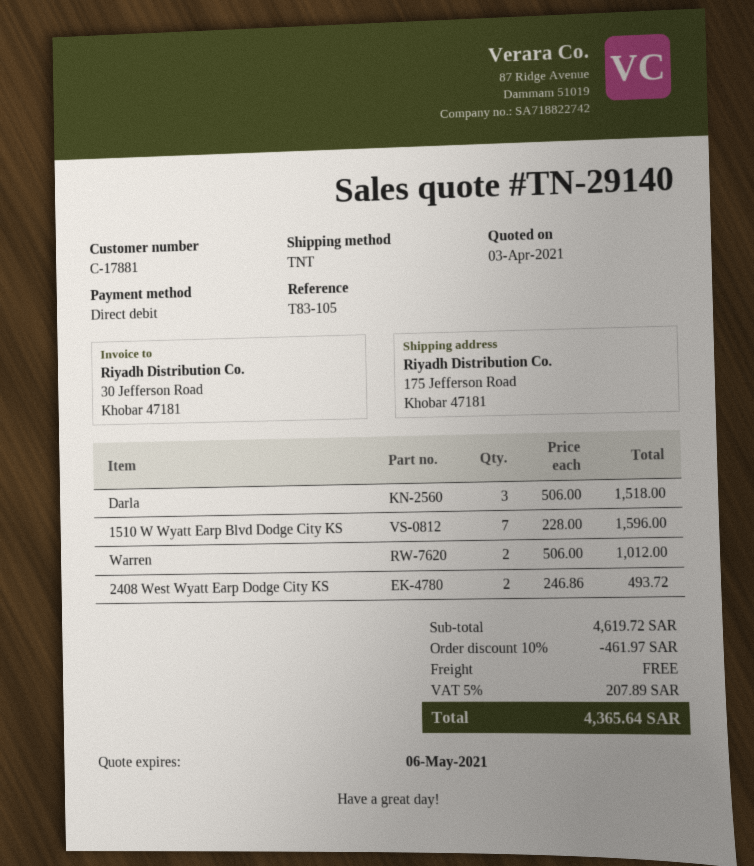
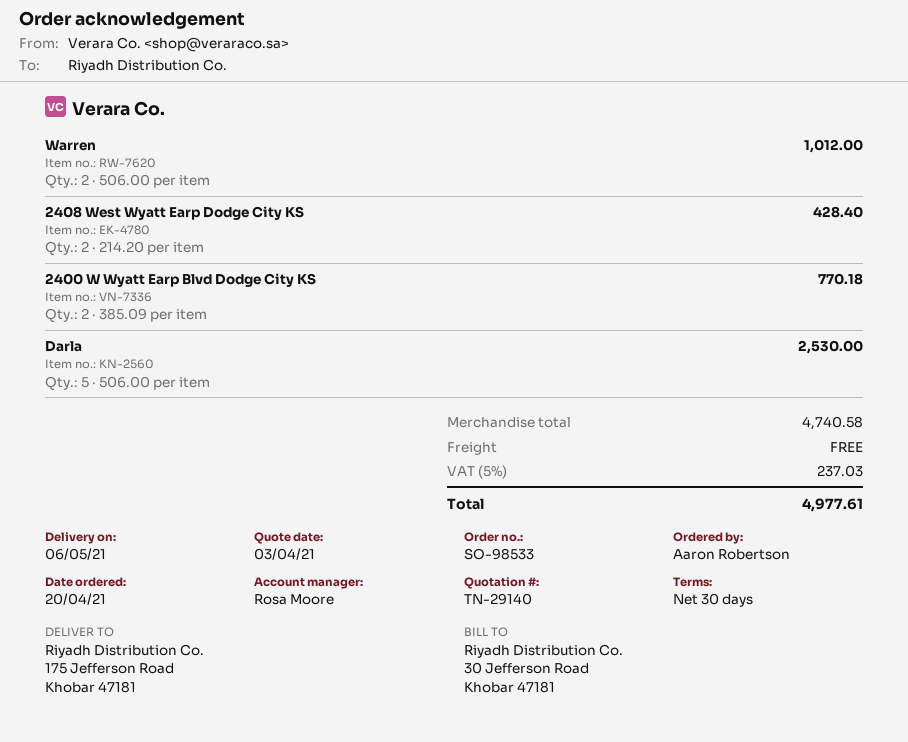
Darla: 3 x 506.00 = 1518.00 -> 5 x 506.00 = 2530.00
1510 W Wyatt Earp Blvd Dodge City KS: 7 x 228.00 = 1596.00 -> none
2408 West Wyatt Earp Dodge City KS: 2 x 246.86 = 493.72 -> 2 x 214.20 = 428.40
2400 W Wyatt Earp Blvd Dodge City KS: none -> 2 x 385.09 = 770.18
subtotal: 4619.72 -> 4740.58
discount: 10% = 461.97 -> none
tax: 5% = 207.89 -> 5% = 237.03
total: 4365.64 -> 4977.61

